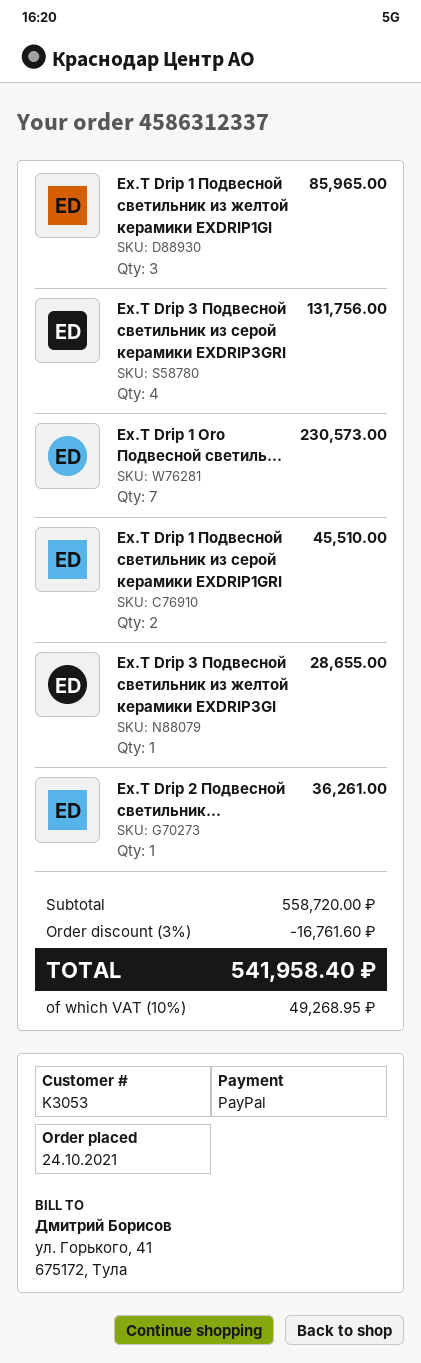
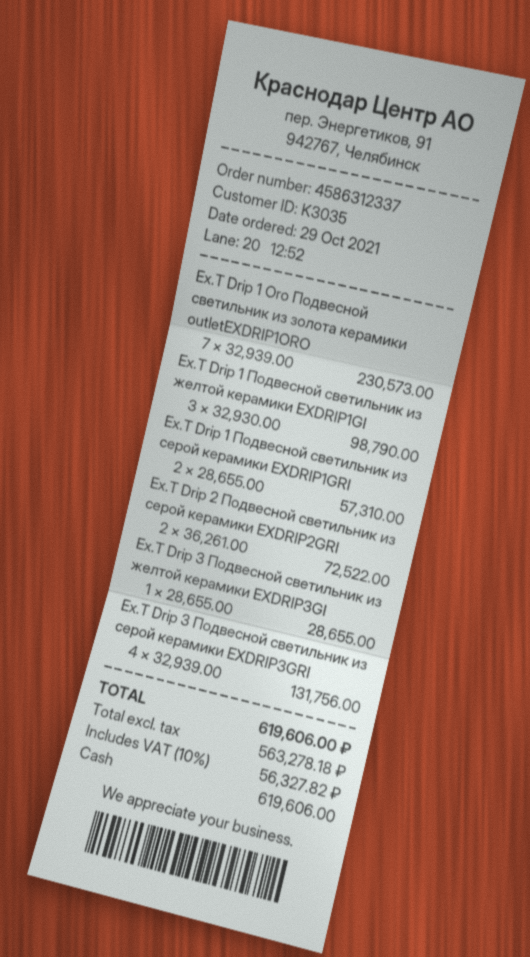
order date: 2021-10-24 -> 2021-10-29
customer number: K3053 -> K3035
payment method: PayPal -> cash
Ex.T Drip 1 Подвесной светильник из желтой керамики EXDRIP1GI: 3 for 85965.00 -> 3 for 98790.00
Ex.T Drip 1 Подвесной светильник из серой керамики EXDRIP1GRI: 2 for 45510.00 -> 2 for 57310.00
Ex.T Drip 2 Подвесной светильник...: 1 for 36261.00 -> 2 for 72522.00
discount: 3% = 16761.60 -> none
tax: 10% = 49268.95 -> 10% = 56327.82
total: 541958.40 -> 619606.00

